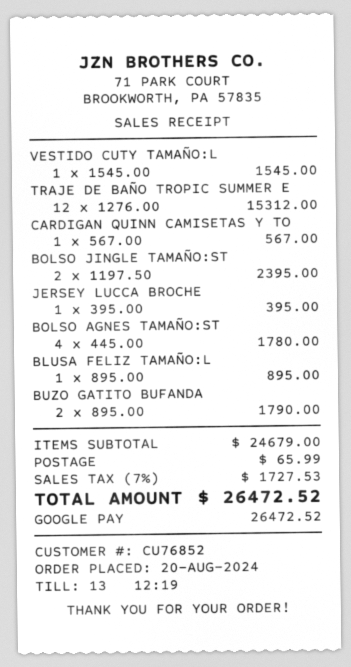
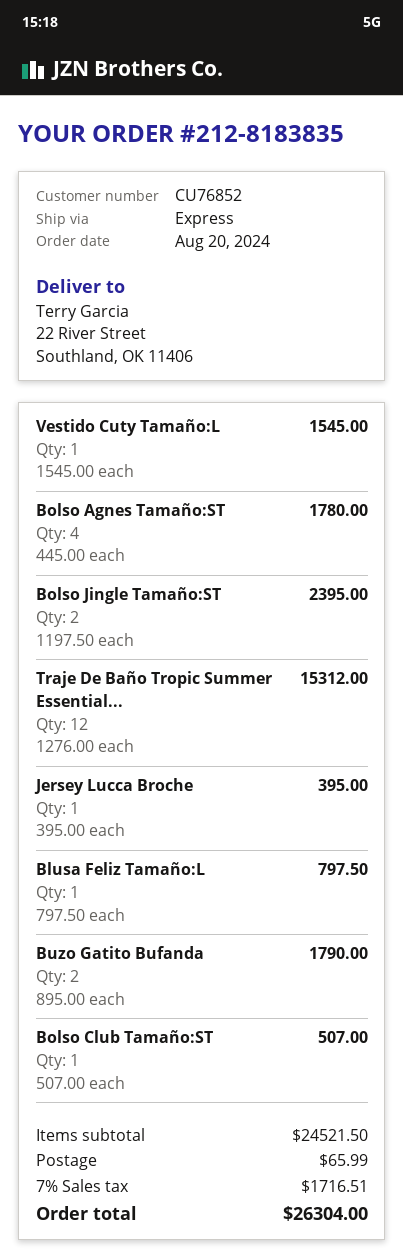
CARDIGAN QUINN CAMISETAS Y TO: 1 x 567.00 = 567.00 -> none
BLUSA FELIZ TAMAÑO:L: 1 x 895.00 = 895.00 -> 1 x 797.50 = 797.50
Bolso Club Tamaño:ST: none -> 1 x 507.00 = 507.00
subtotal: 24679.00 -> 24521.50
tax: 7% = 1727.53 -> 7% = 1716.51
total: 26472.52 -> 26304.00

